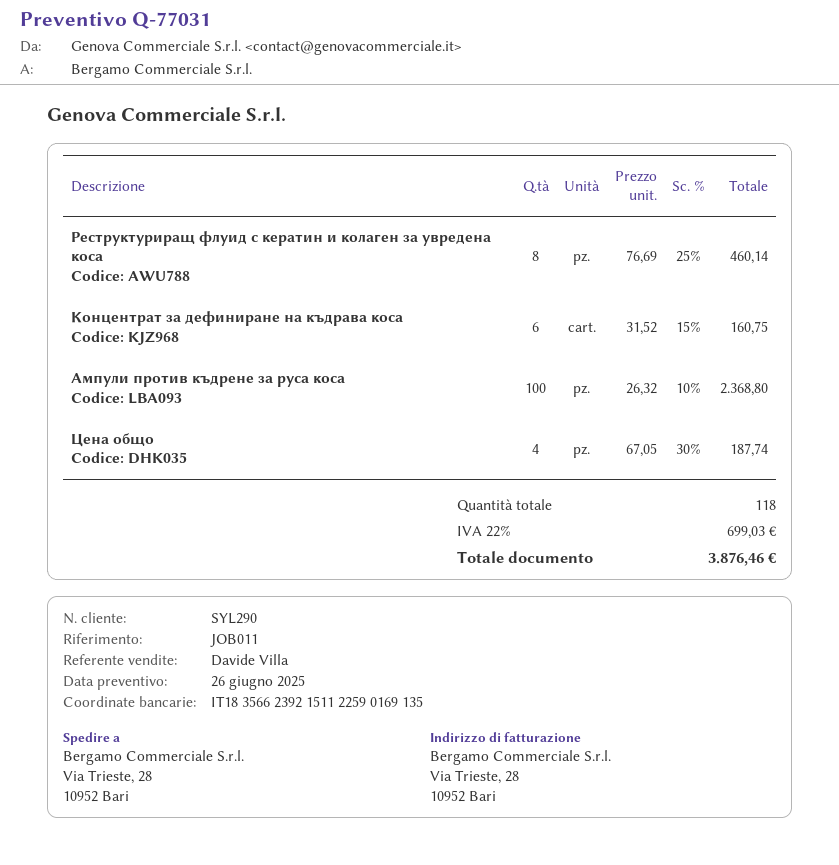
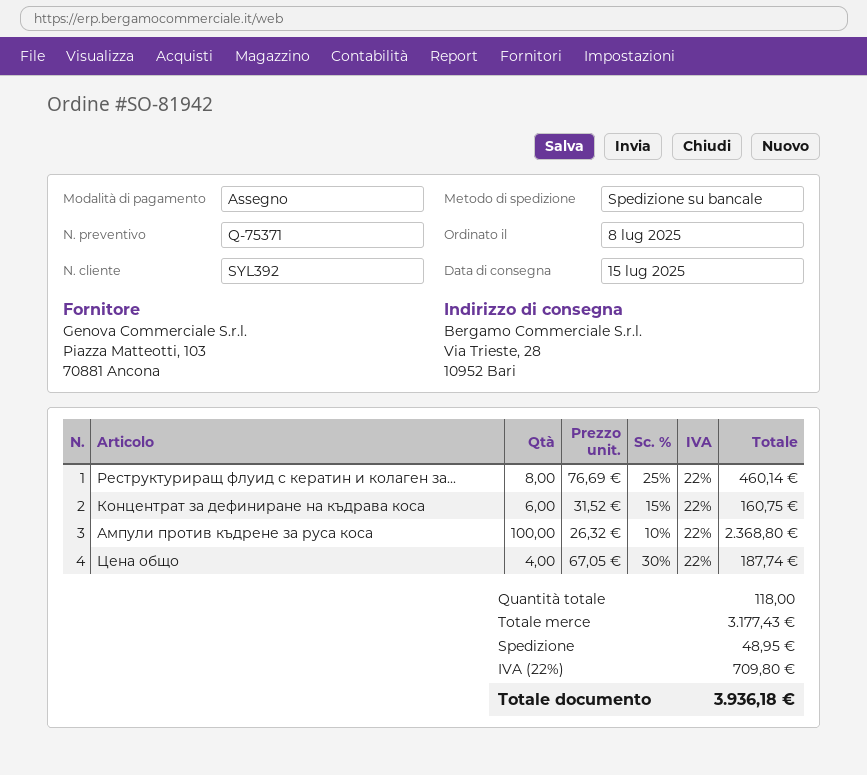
quote number: Q-77031 -> Q-75371
customer number: SYL290 -> SYL392
shipping: none -> 48.95
tax: 22% = 699.03 -> 22% = 709.80
total: 3876.46 -> 3936.18

